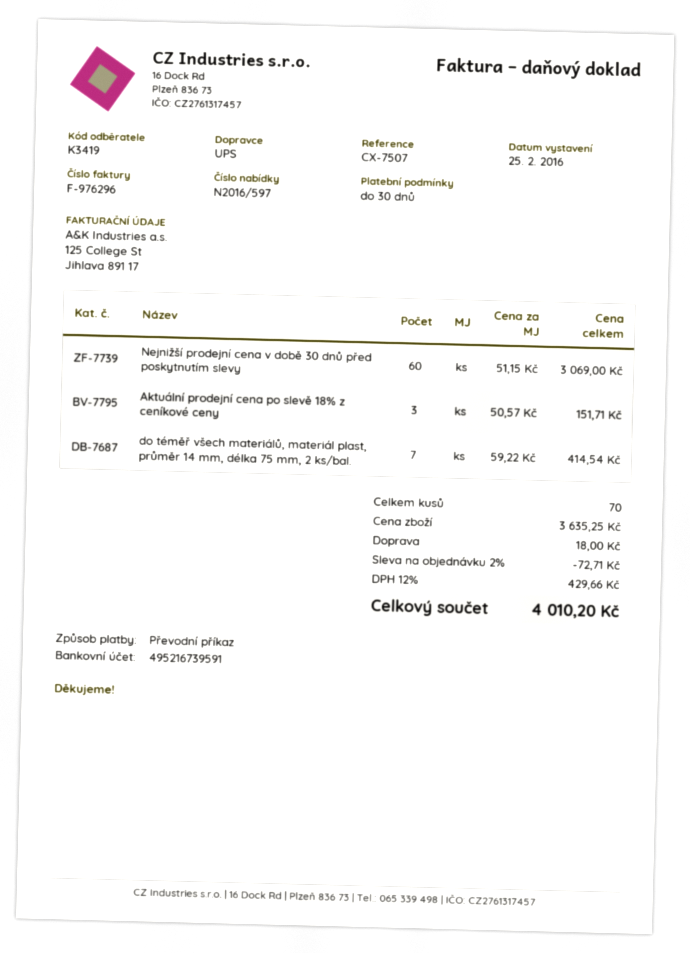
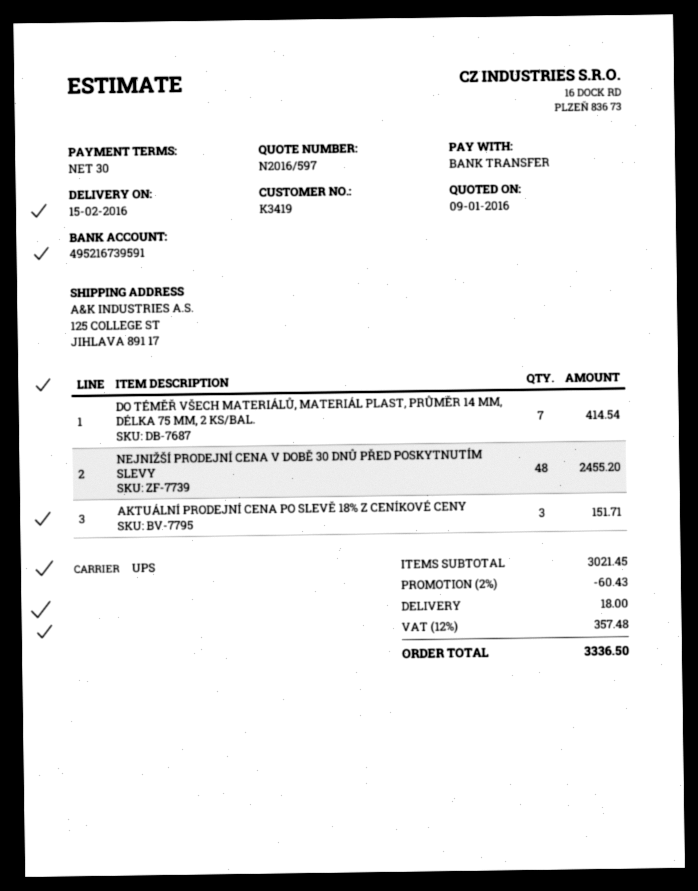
Nejnižší prodejní cena v době 30 dnů před poskytnutím slevy: 60 for 3069.00 -> 48 for 2455.20
subtotal: 3635.25 -> 3021.45
discount: 2% = 72.71 -> 2% = 60.43
tax: 12% = 429.66 -> 12% = 357.48
total: 4010.20 -> 3336.50

